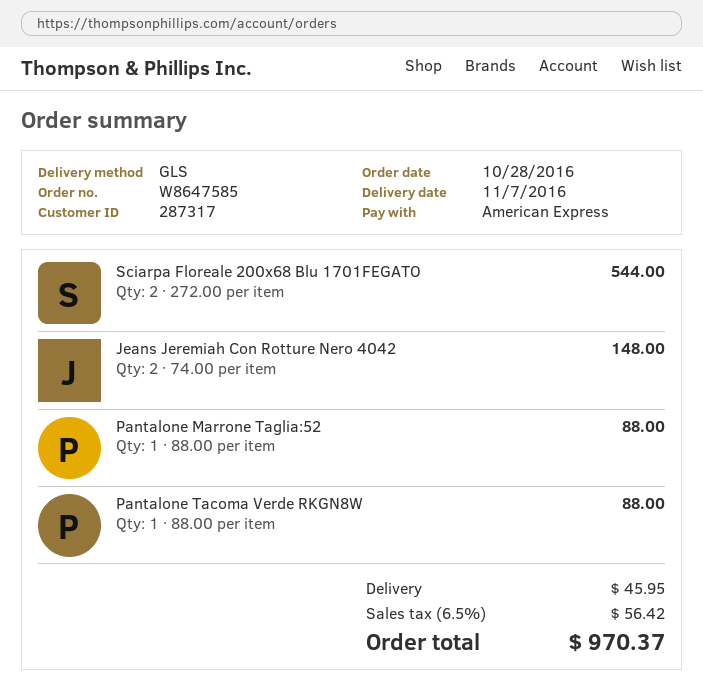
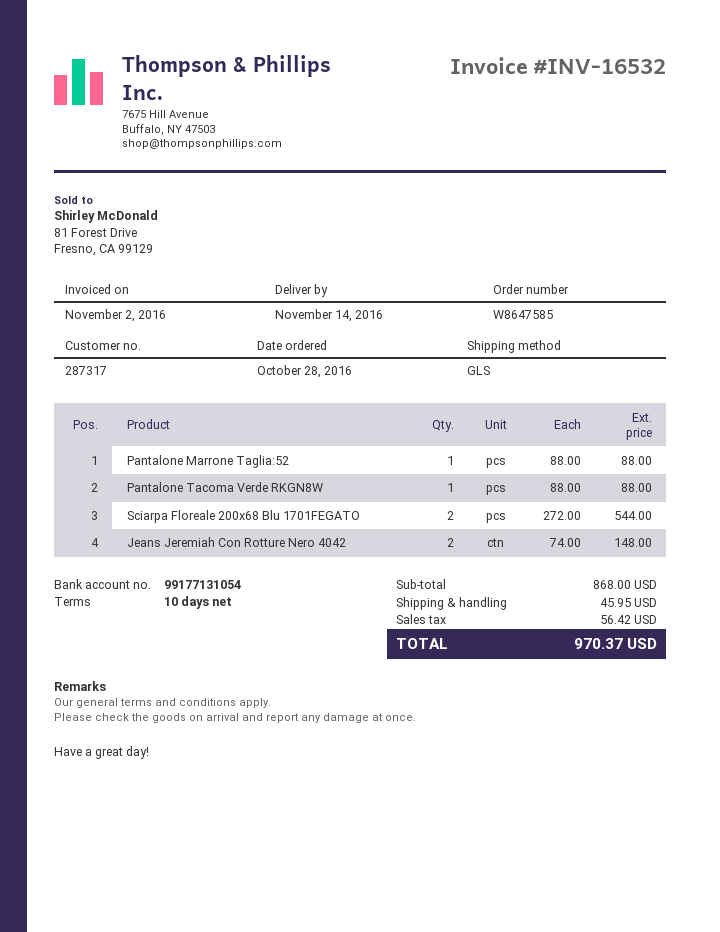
delivery date: 2016-11-07 -> 2016-11-14

